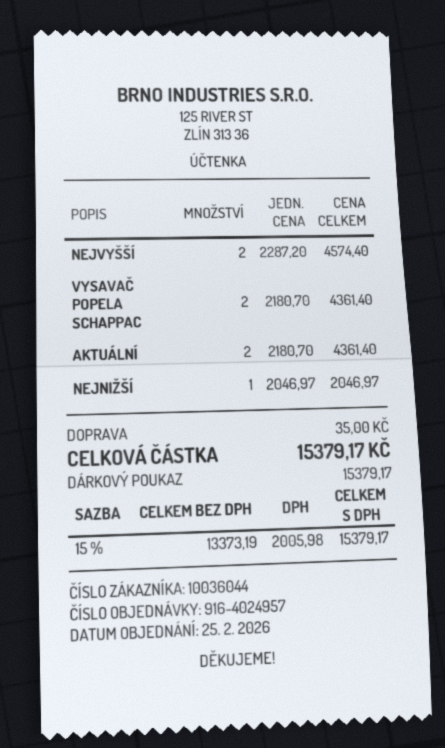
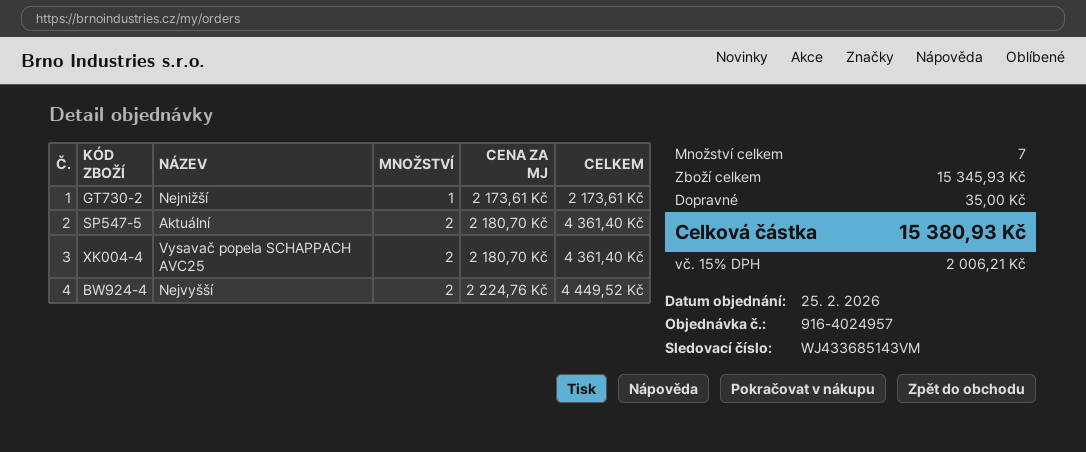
NEJVYŠŠÍ: 2 x 2287.20 = 4574.40 -> 2 x 2224.76 = 4449.52
NEJNIŽŠÍ: 1 x 2046.97 = 2046.97 -> 1 x 2173.61 = 2173.61
tax: 15% = 2005.98 -> 15% = 2006.21
total: 15379.17 -> 15380.93

